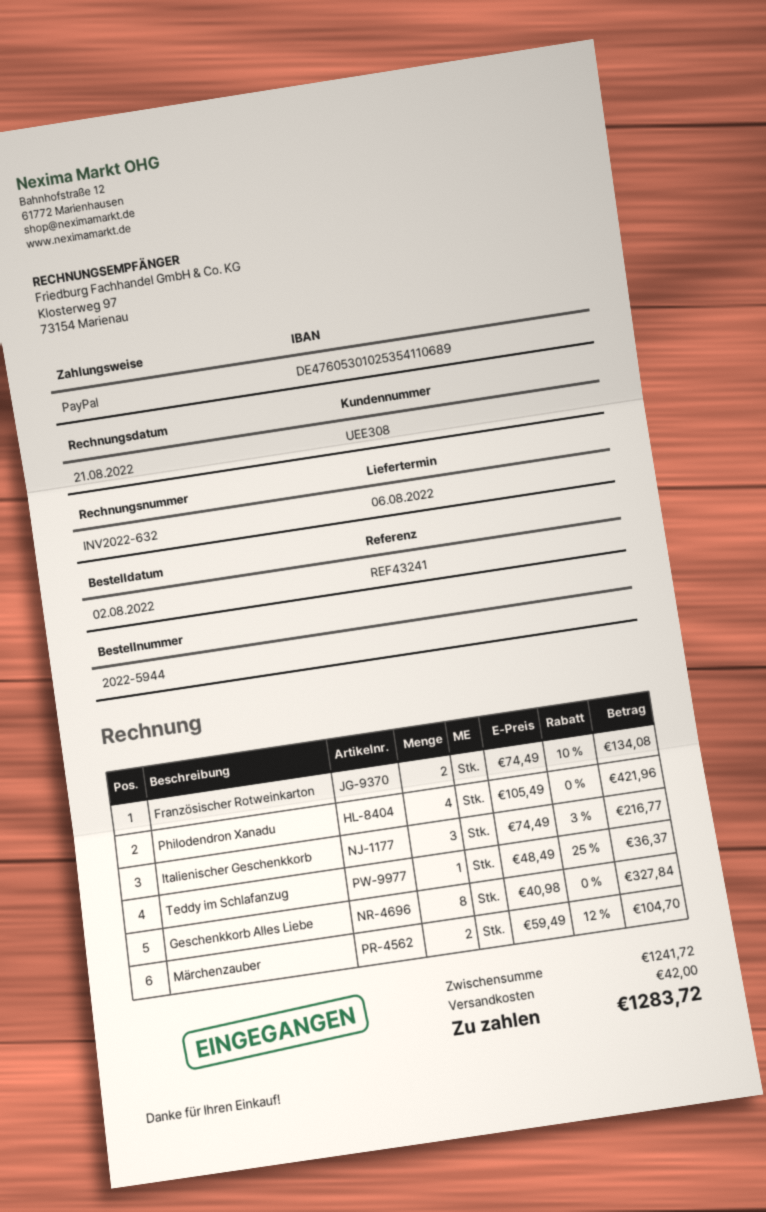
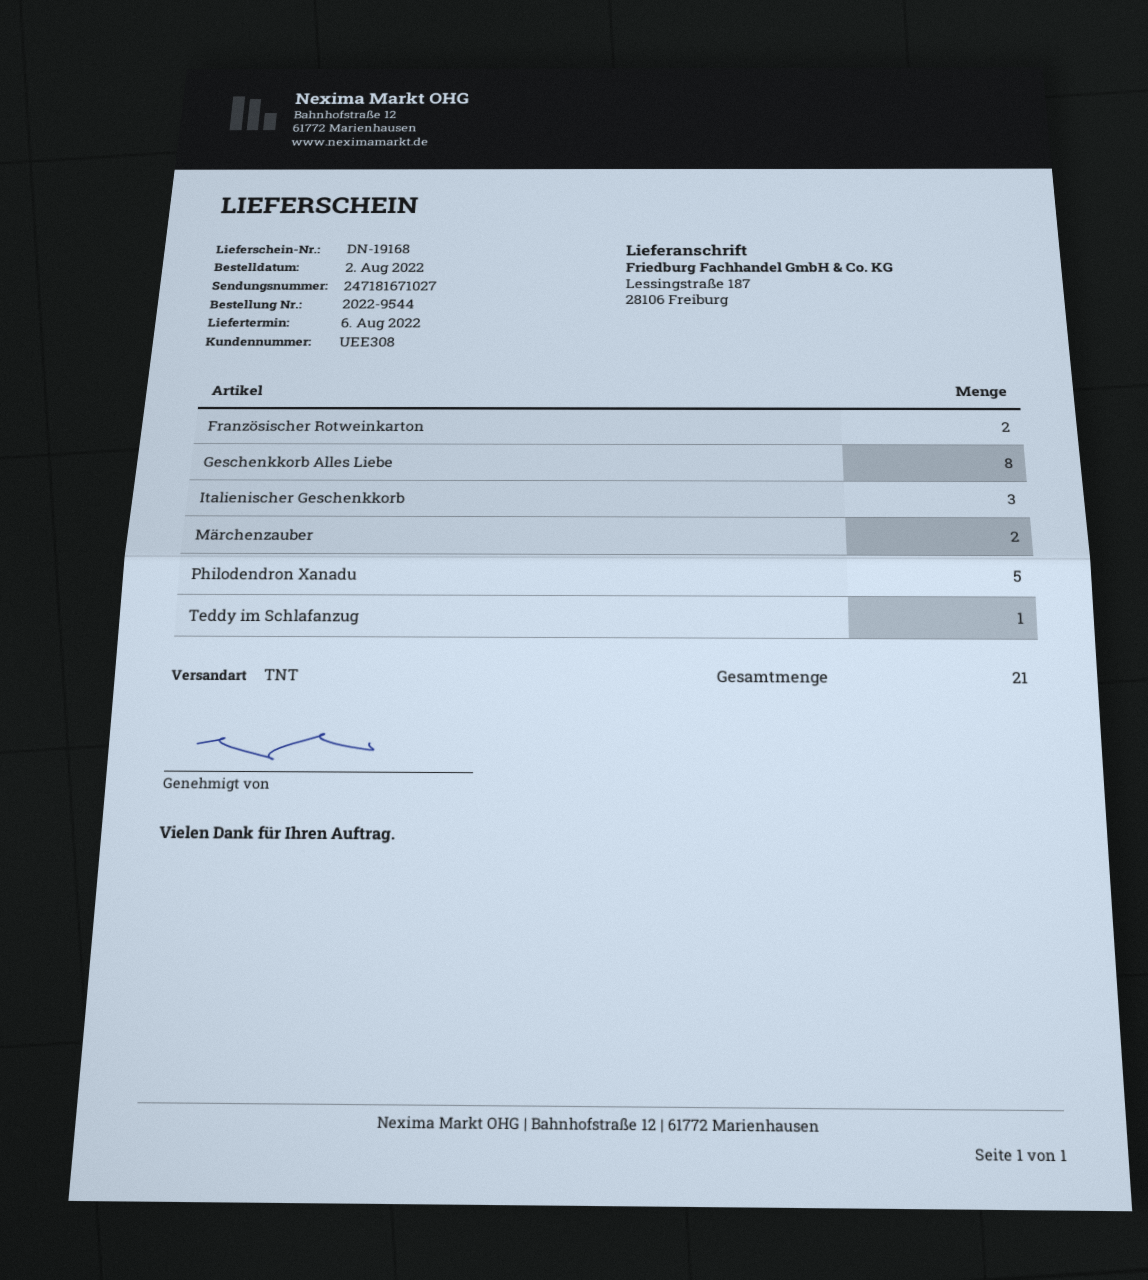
order number: 2022-5944 -> 2022-9544
Philodendron Xanadu: 4 -> 5

